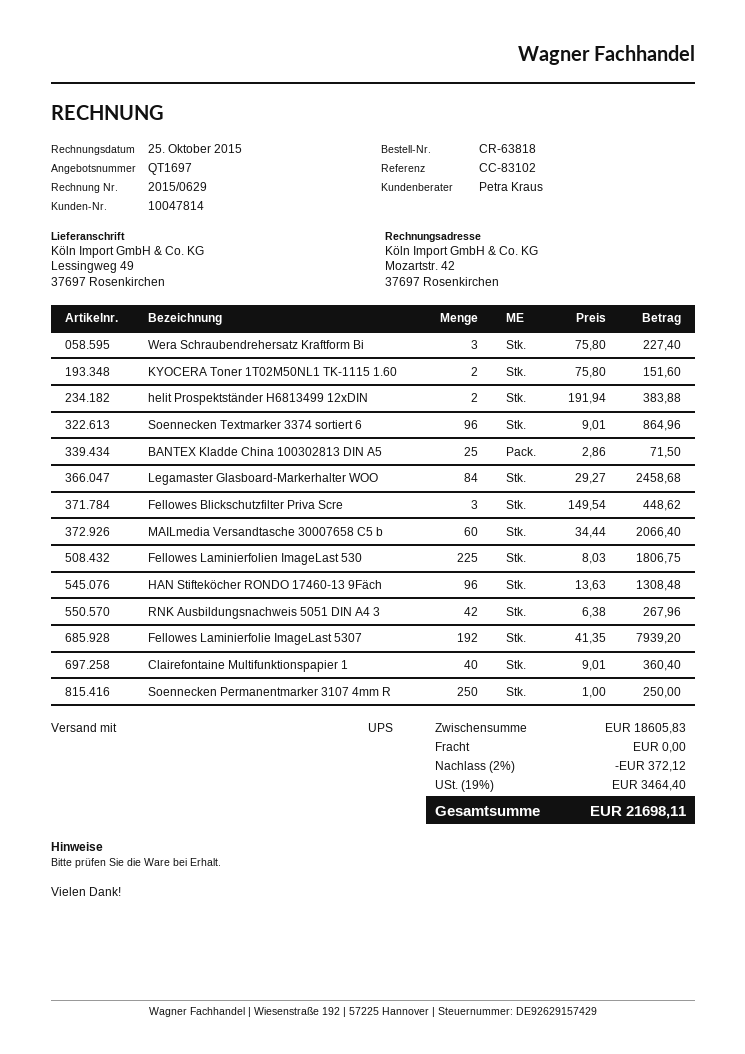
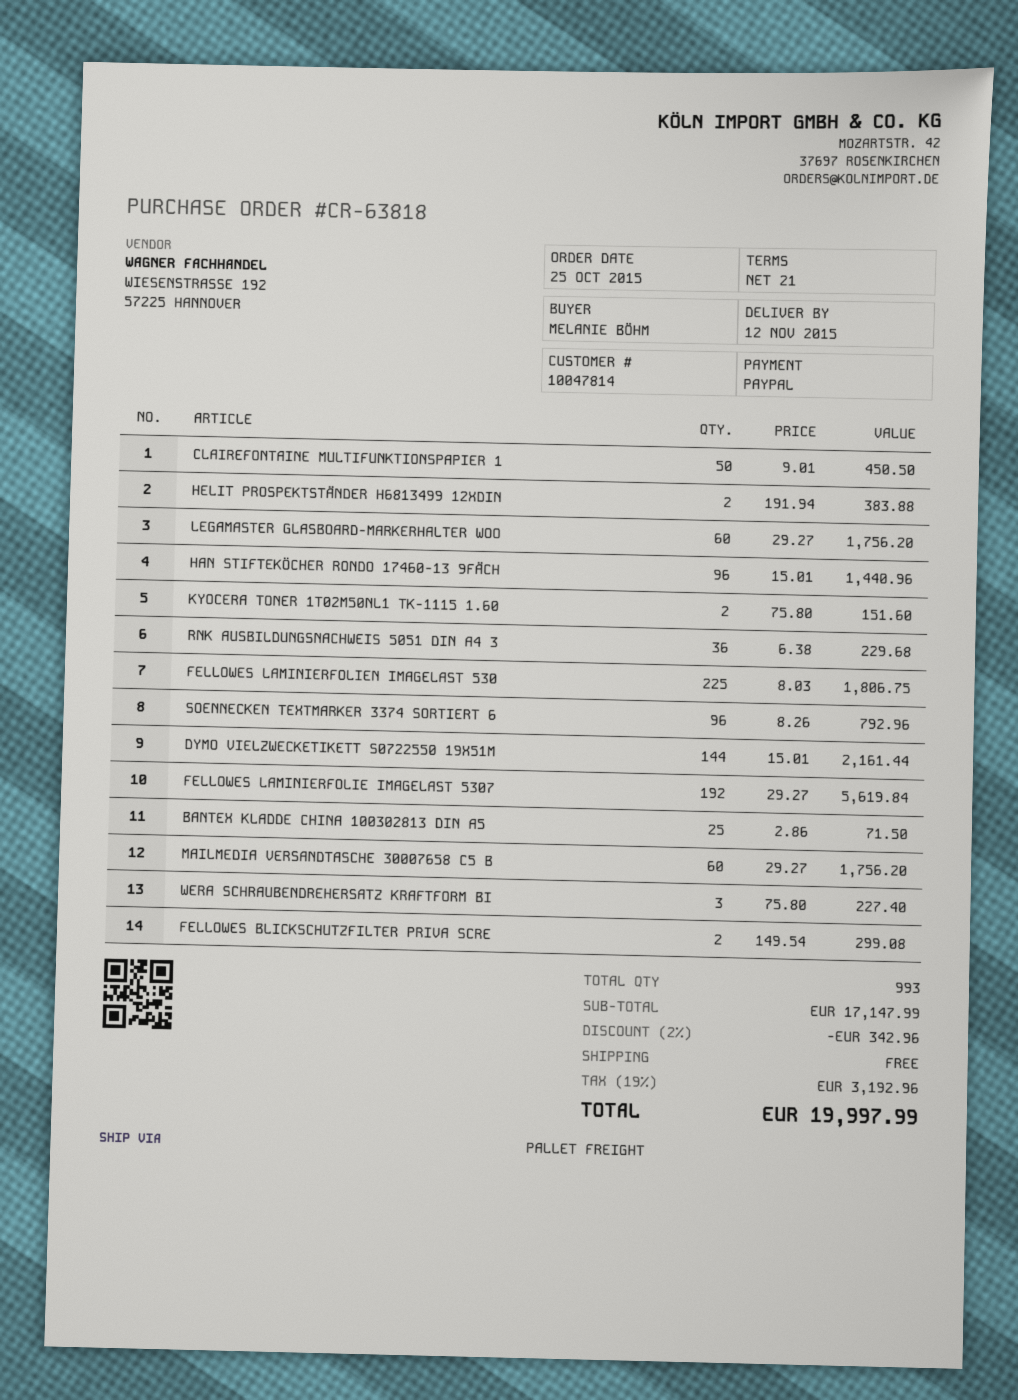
shipping method: UPS -> pallet freight
Soennecken Textmarker 3374 sortiert 6: 96 x 9.01 = 864.96 -> 96 x 8.26 = 792.96
Legamaster Glasboard-Markerhalter WOO: 84 x 29.27 = 2458.68 -> 60 x 29.27 = 1756.20
Fellowes Blickschutzfilter Priva Scre: 3 x 149.54 = 448.62 -> 2 x 149.54 = 299.08
MAILmedia Versandtasche 30007658 C5 b: 60 x 34.44 = 2066.40 -> 60 x 29.27 = 1756.20
HAN Stifteköcher RONDO 17460-13 9Fäch: 96 x 13.63 = 1308.48 -> 96 x 15.01 = 1440.96
RNK Ausbildungsnachweis 5051 DIN A4 3: 42 x 6.38 = 267.96 -> 36 x 6.38 = 229.68
Fellowes Laminierfolie ImageLast 5307: 192 x 41.35 = 7939.20 -> 192 x 29.27 = 5619.84
Clairefontaine Multifunktionspapier 1: 40 x 9.01 = 360.40 -> 50 x 9.01 = 450.50
Soennecken Permanentmarker 3107 4mm R: 250 x 1.00 = 250.00 -> none
DYMO VIELZWECKETIKETT S0722550 19X51M: none -> 144 x 15.01 = 2161.44
subtotal: 18605.83 -> 17147.99
discount: 2% = 372.12 -> 2% = 342.96
tax: 19% = 3464.40 -> 19% = 3192.96
total: 21698.11 -> 19997.99

